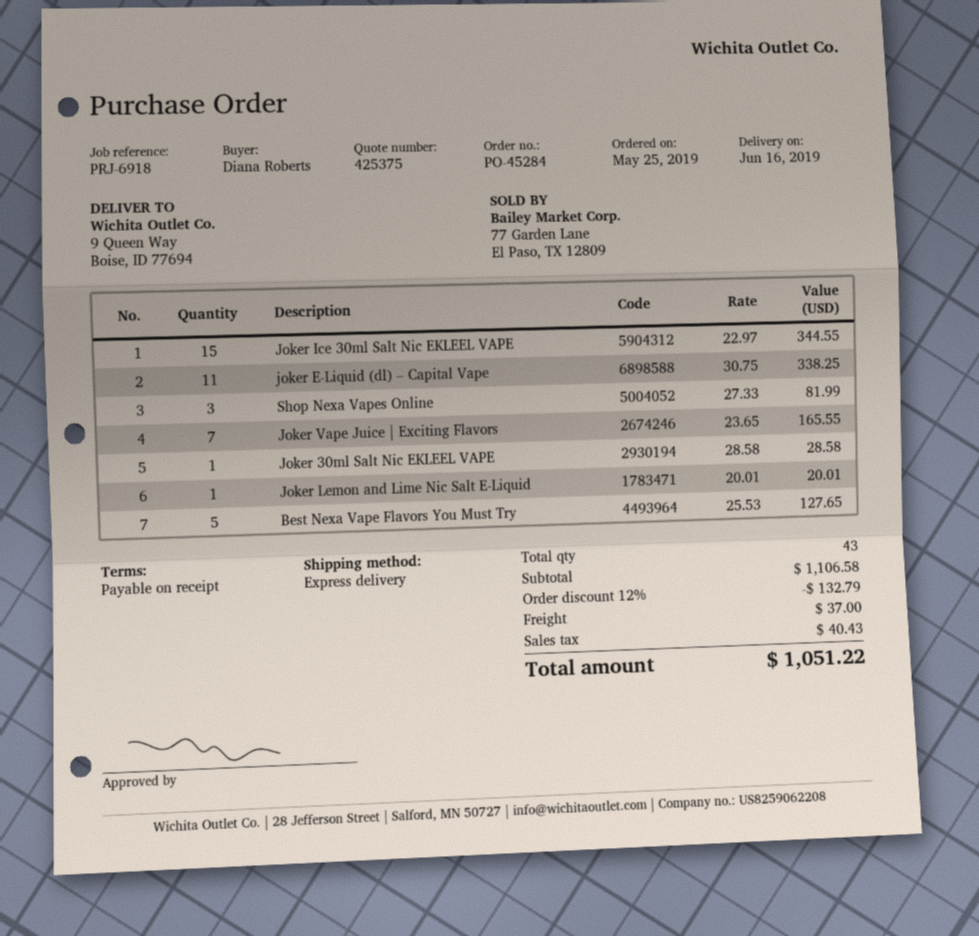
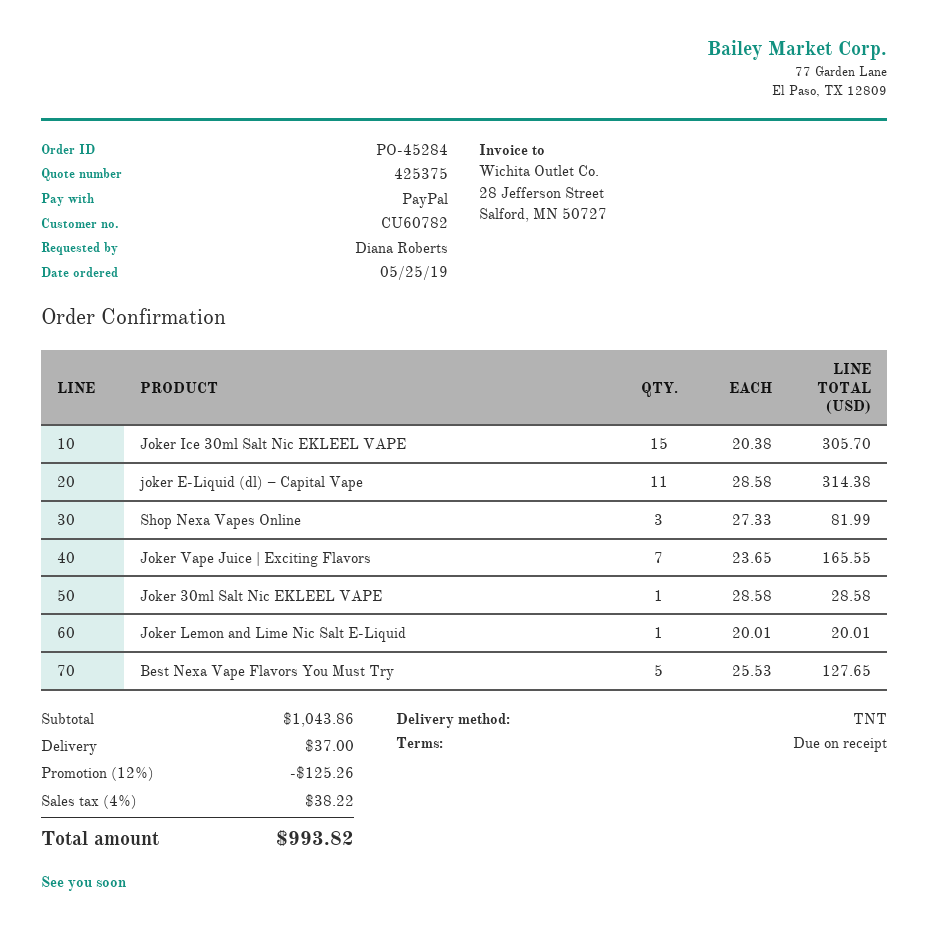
shipping method: express -> TNT
Joker Ice 30ml Salt Nic EKLEEL VAPE: 15 x 22.97 = 344.55 -> 15 x 20.38 = 305.70
joker E-Liquid (dl) – Capital Vape: 11 x 30.75 = 338.25 -> 11 x 28.58 = 314.38
subtotal: 1106.58 -> 1043.86
discount: 12% = 132.79 -> 12% = 125.26
tax: 40.43 -> 38.22
total: 1051.22 -> 993.82

